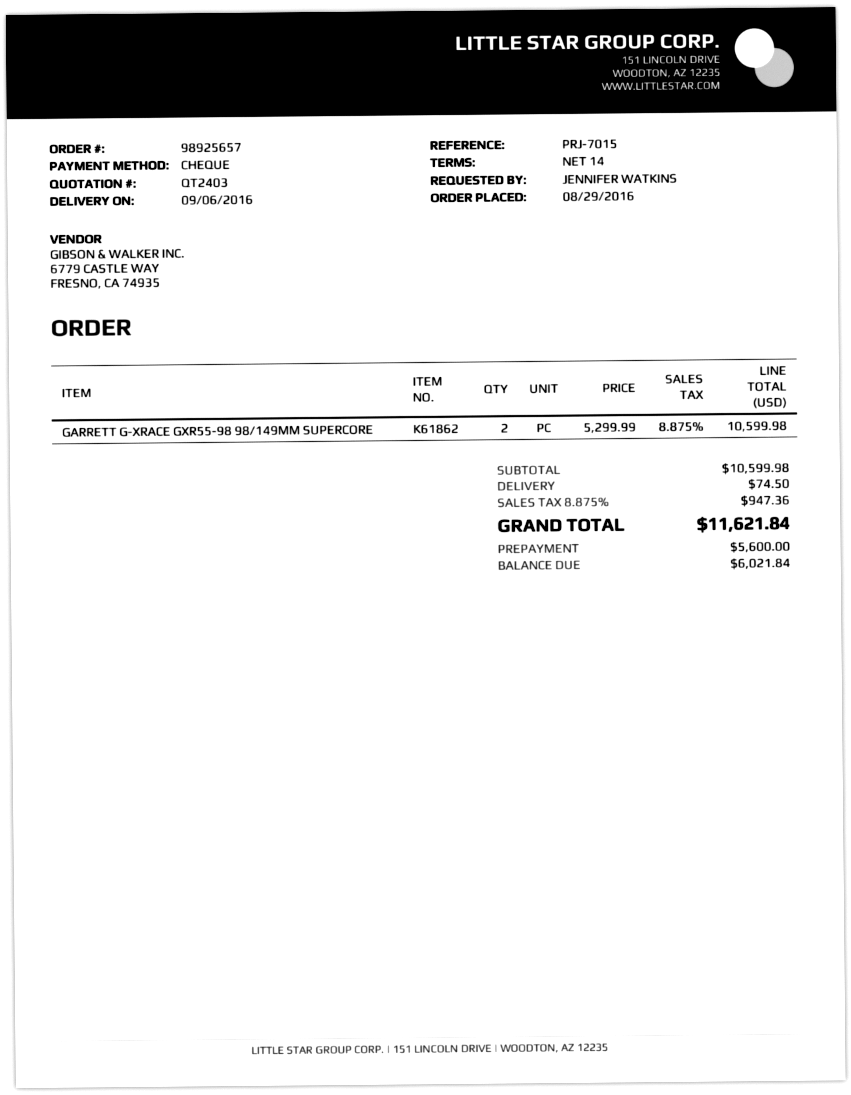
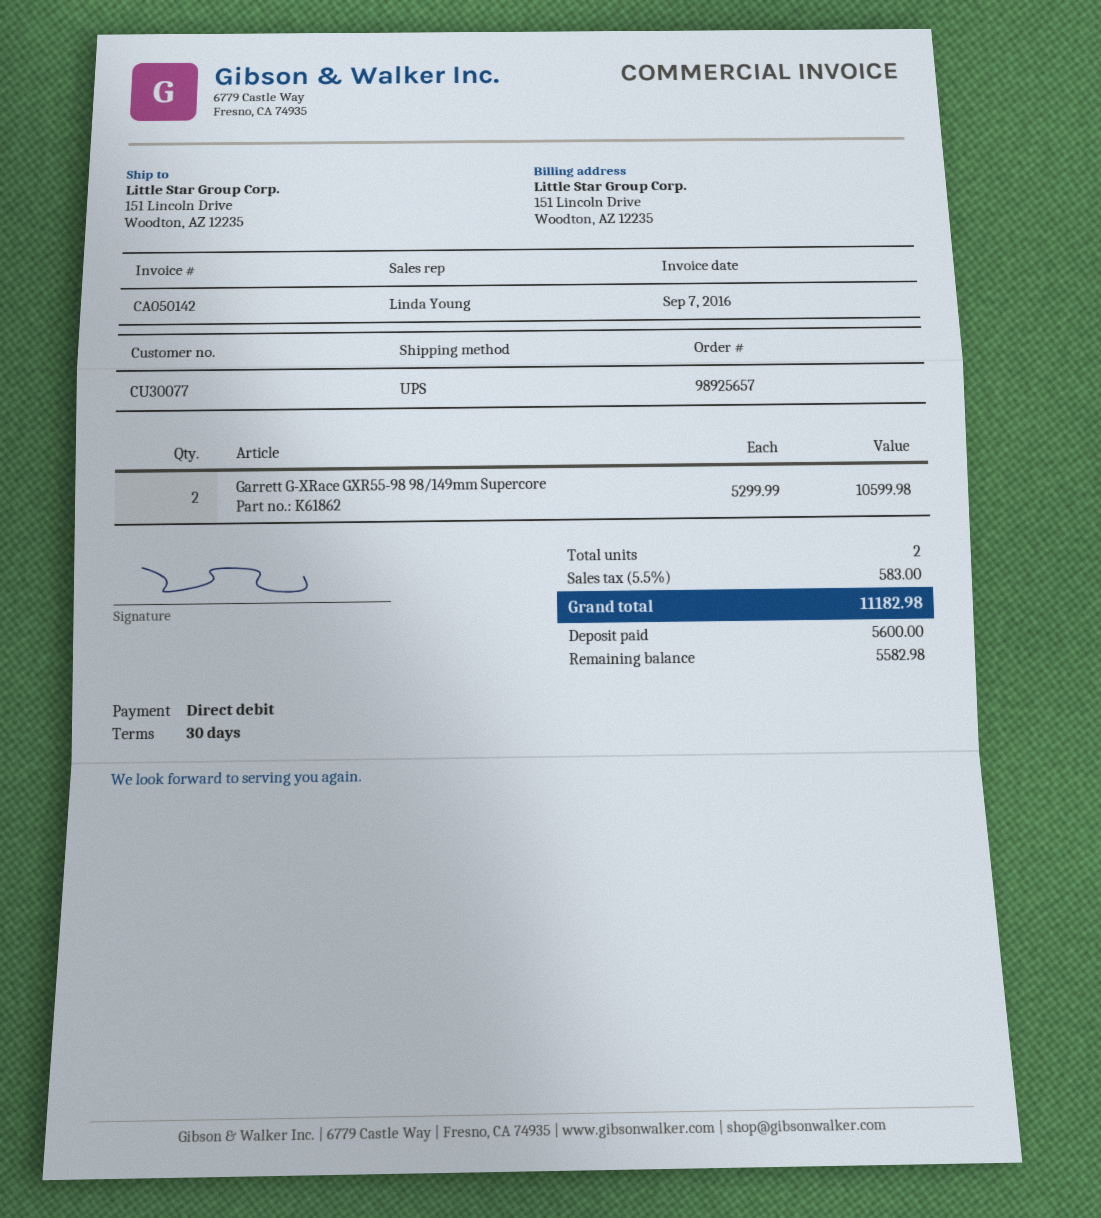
payment terms: 14 days -> 30 days
payment method: cheque -> direct debit
shipping: 74.50 -> none
tax: 8.875% = 947.36 -> 5.5% = 583.00
total: 11621.84 -> 11182.98
balance: 6021.84 -> 5582.98

